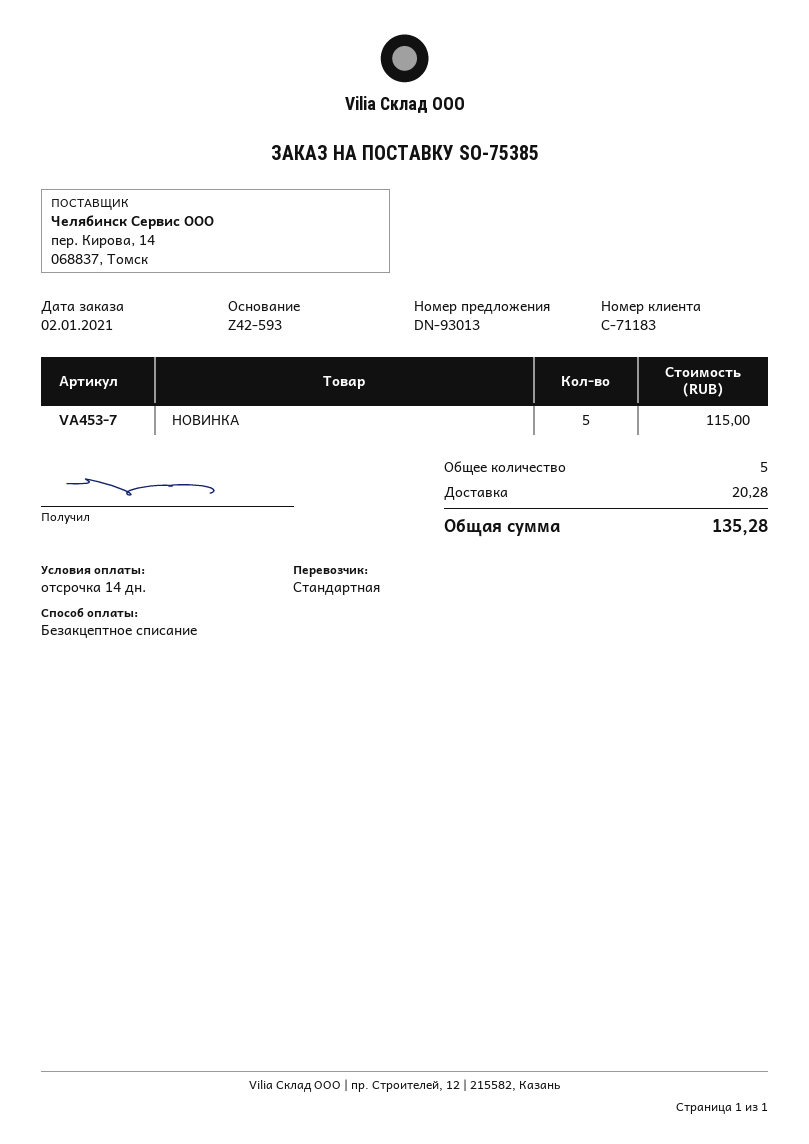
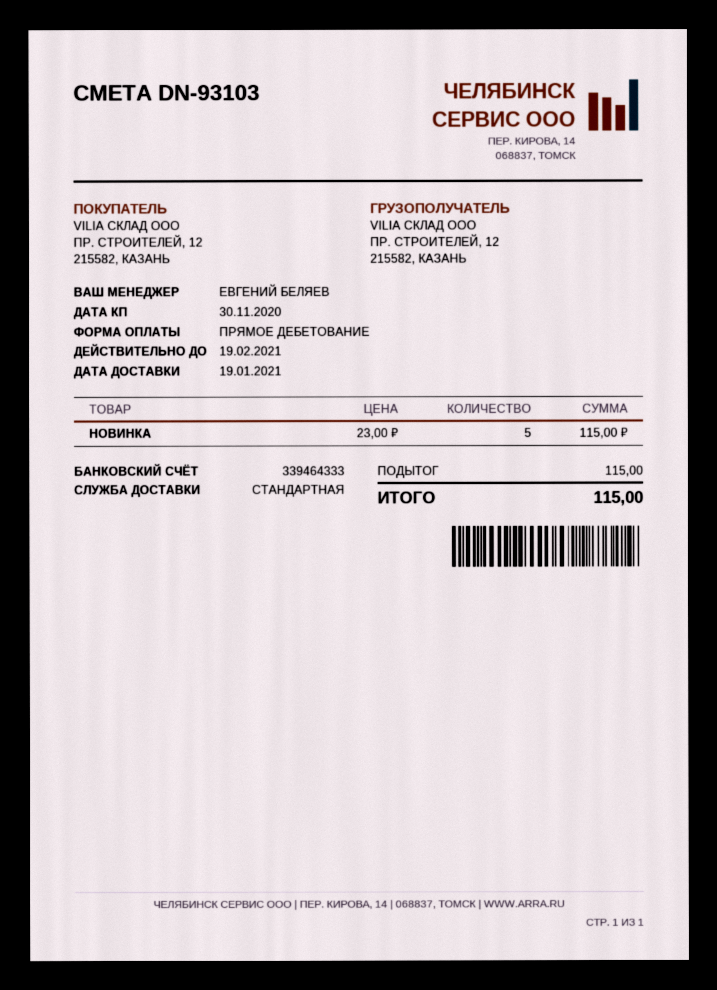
quote number: DN-93013 -> DN-93103
shipping: 20.28 -> none
total: 135.28 -> 115.00

